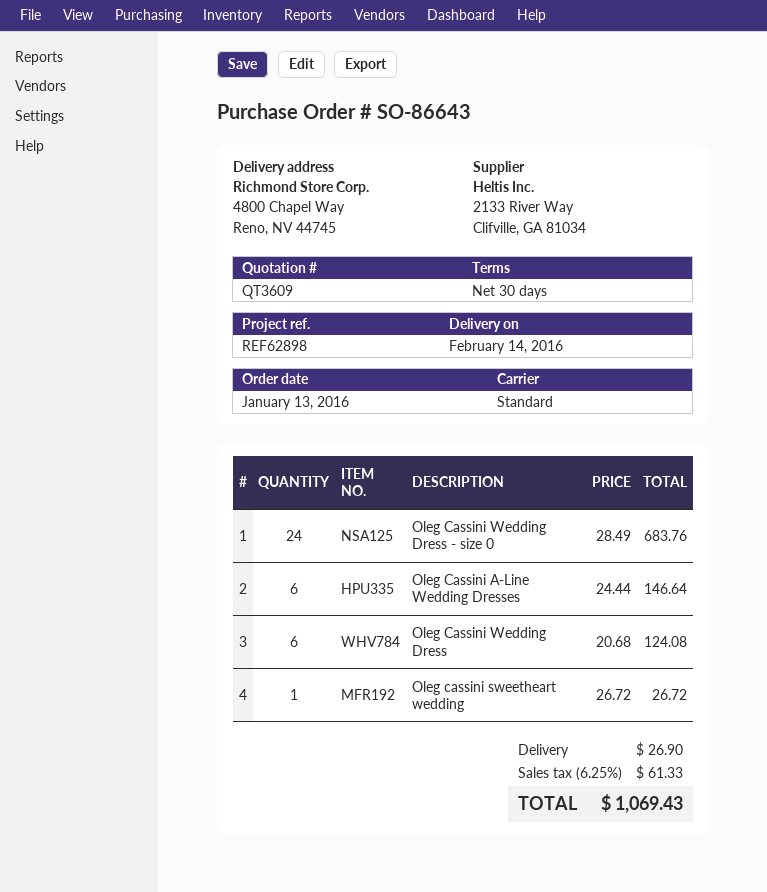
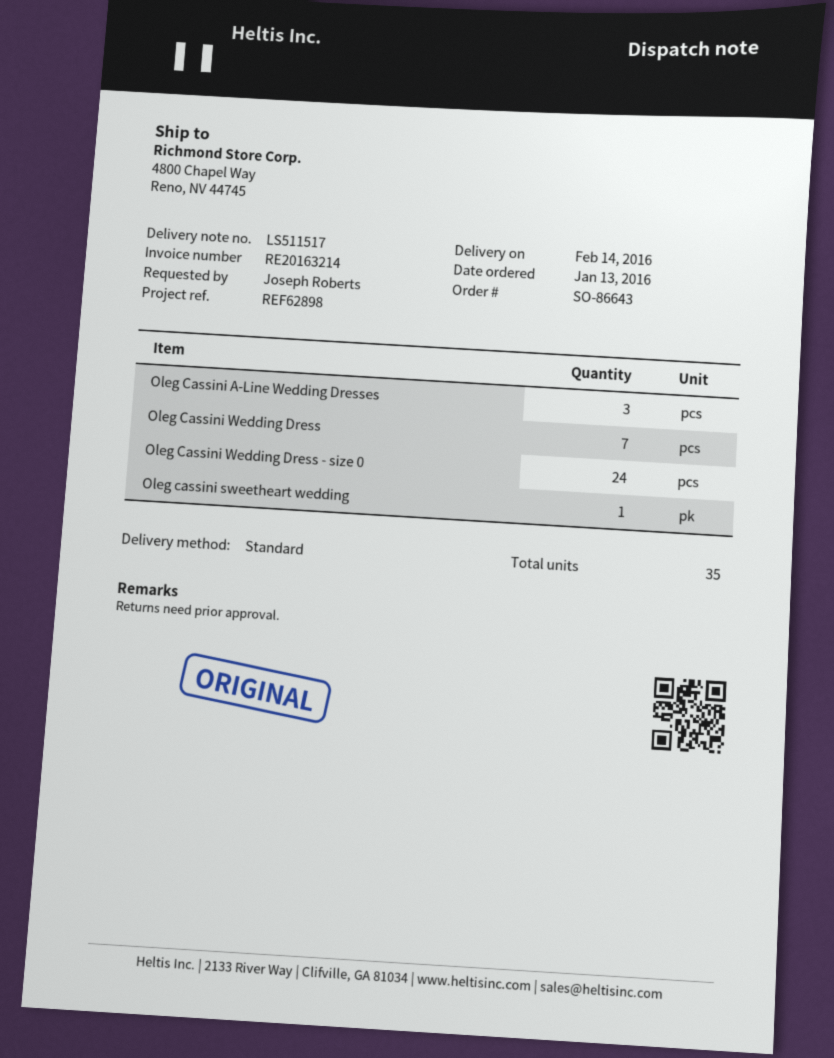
Oleg Cassini A-Line Wedding Dresses: 6 -> 3
Oleg Cassini Wedding Dress: 6 -> 7

